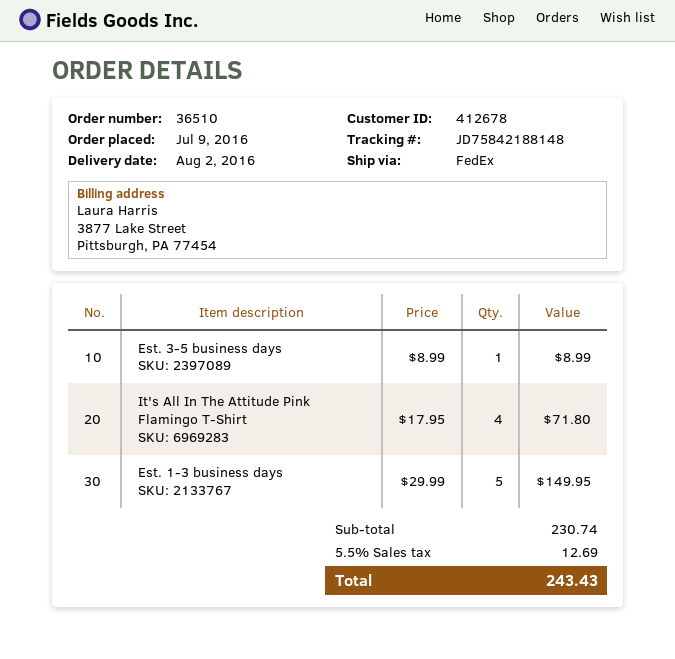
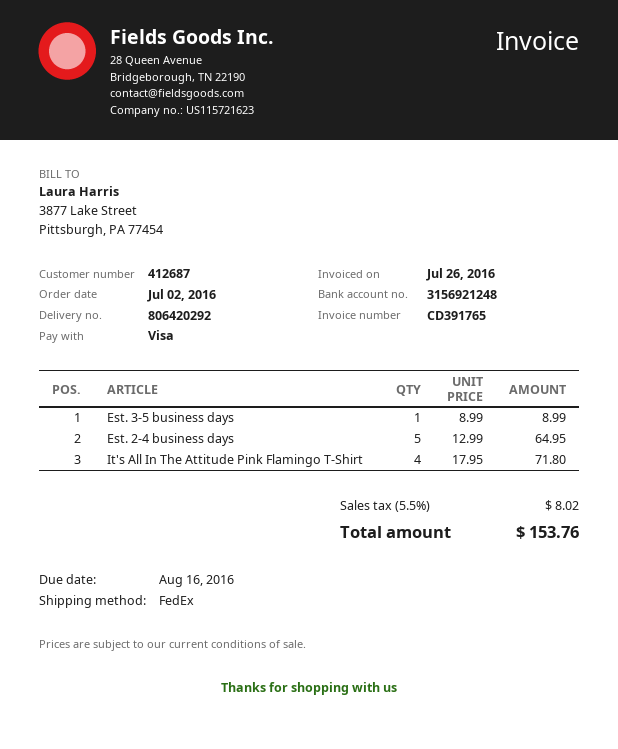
order date: 2016-07-09 -> 2016-07-02
customer number: 412678 -> 412687
Est. 1-3 business days: 5 x 29.99 = 149.95 -> none
Est. 2-4 business days: none -> 5 x 12.99 = 64.95
tax: 5.5% = 12.69 -> 5.5% = 8.02
total: 243.43 -> 153.76

